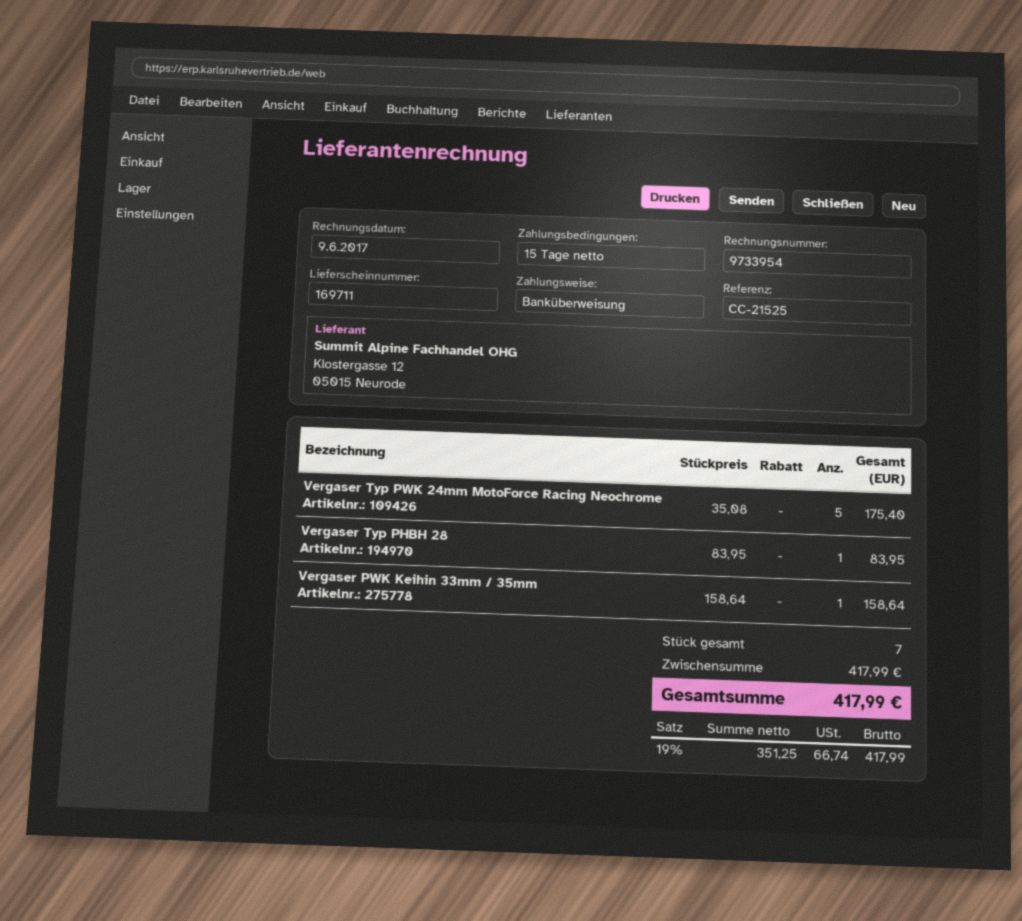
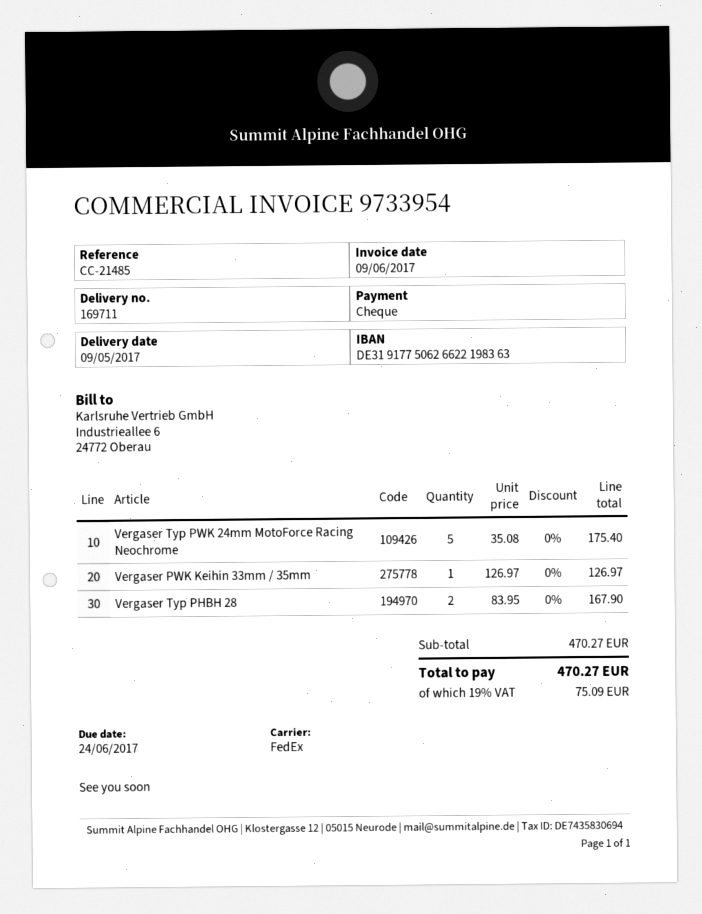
reference: CC-21525 -> CC-21485
payment method: bank transfer -> cheque
Vergaser Typ PHBH 28: 1 x 83.95 = 83.95 -> 2 x 83.95 = 167.90
Vergaser PWK Keihin 33mm / 35mm: 1 x 158.64 = 158.64 -> 1 x 126.97 = 126.97
subtotal: 417.99 -> 470.27
tax: 19% = 66.74 -> 19% = 75.09
total: 417.99 -> 470.27

